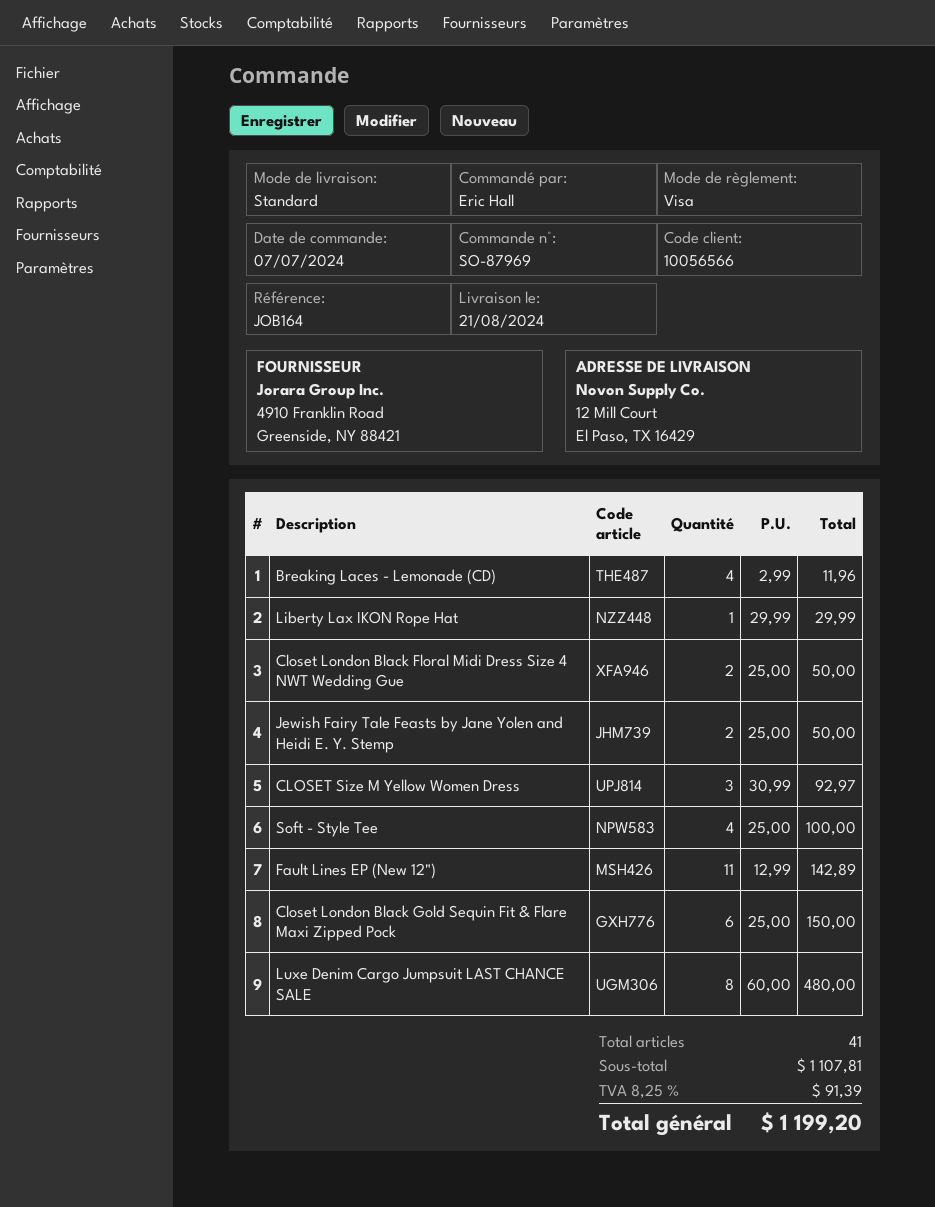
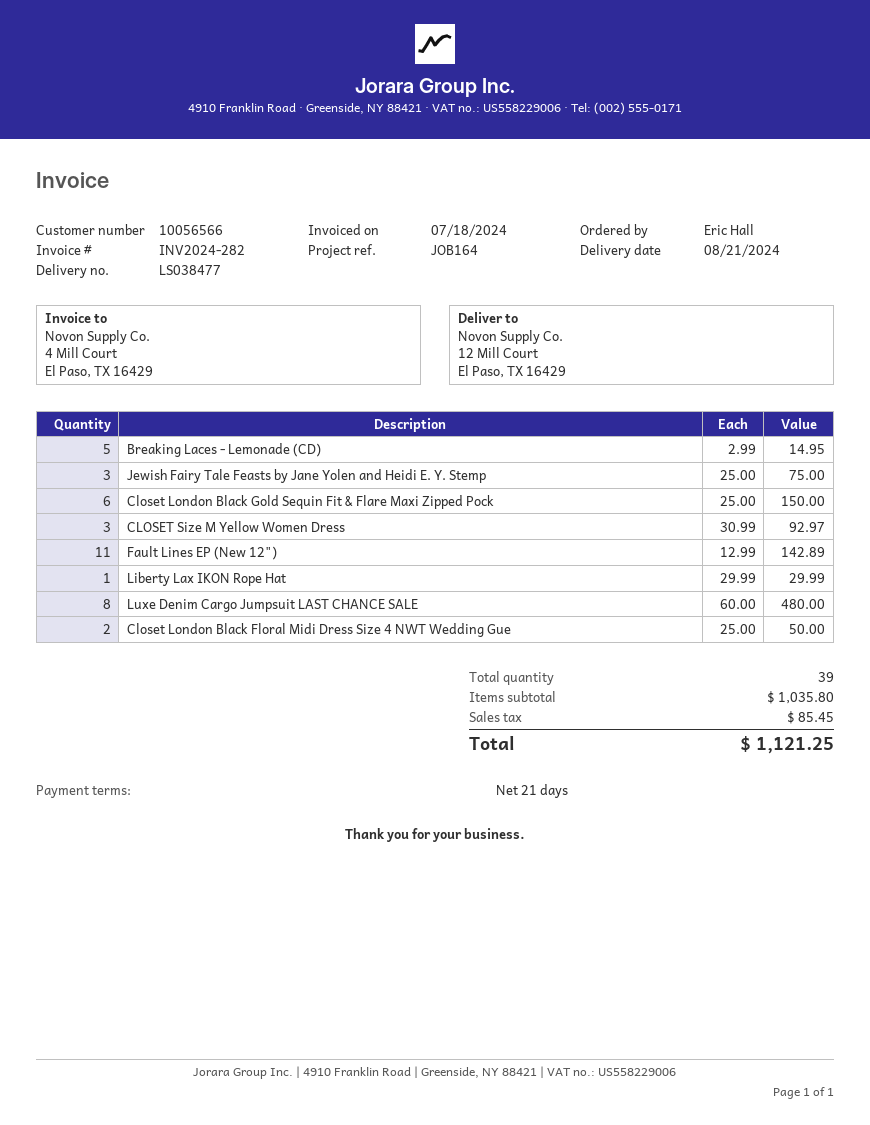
Breaking Laces - Lemonade (CD): 4 x 2.99 = 11.96 -> 5 x 2.99 = 14.95
Jewish Fairy Tale Feasts by Jane Yolen and Heidi E. Y. Stemp: 2 x 25.00 = 50.00 -> 3 x 25.00 = 75.00
Soft - Style Tee: 4 x 25.00 = 100.00 -> none
total quantity: 41 -> 39
subtotal: 1107.81 -> 1035.80
tax: 91.39 -> 85.45
total: 1199.20 -> 1121.25

